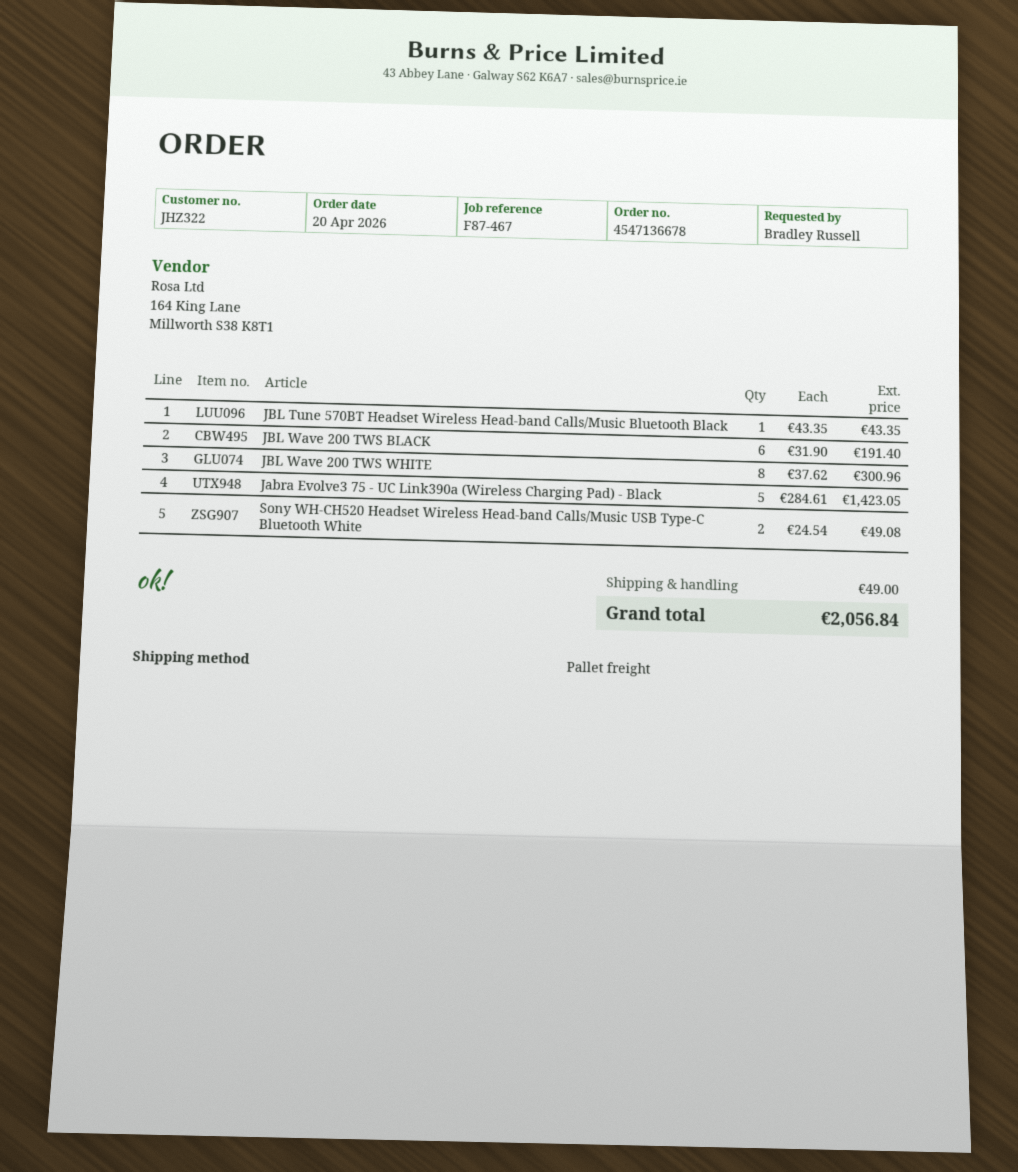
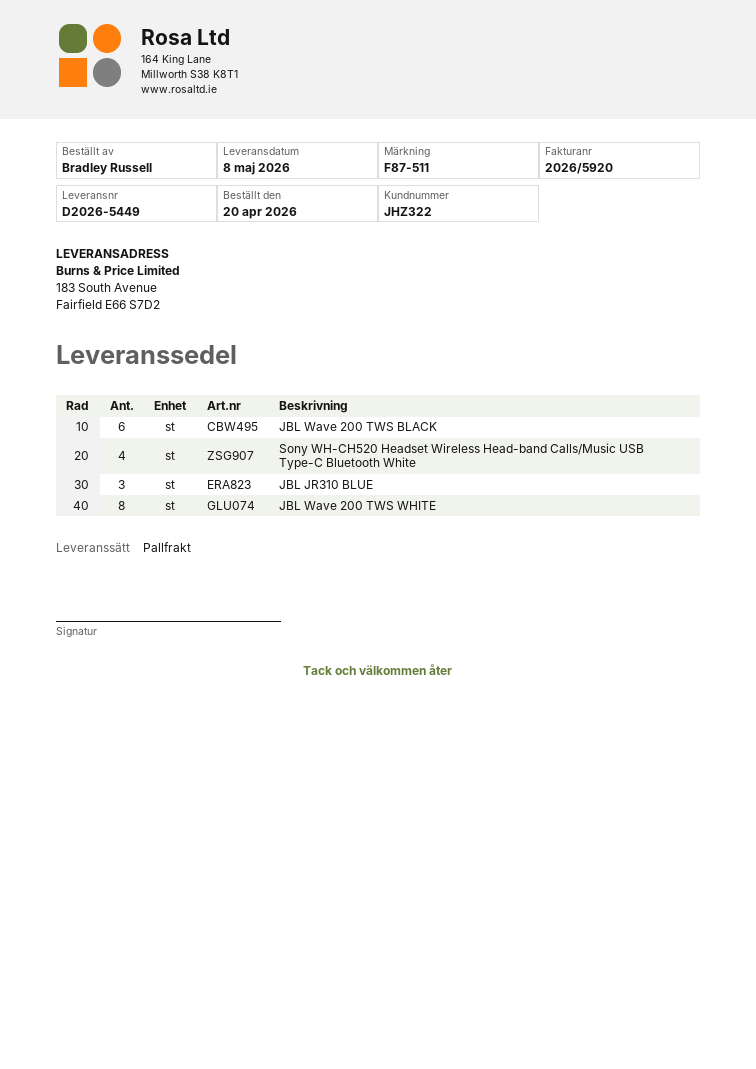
reference: F87-467 -> F87-511
JBL Tune 570BT Headset Wireless Head-band Calls/Music Bluetooth Black: 1 -> none
Jabra Evolve3 75 - UC Link390a (Wireless Charging Pad) - Black: 5 -> none
Sony WH-CH520 Headset Wireless Head-band Calls/Music USB Type-C Bluetooth White: 2 -> 4
JBL JR310 BLUE: none -> 3

